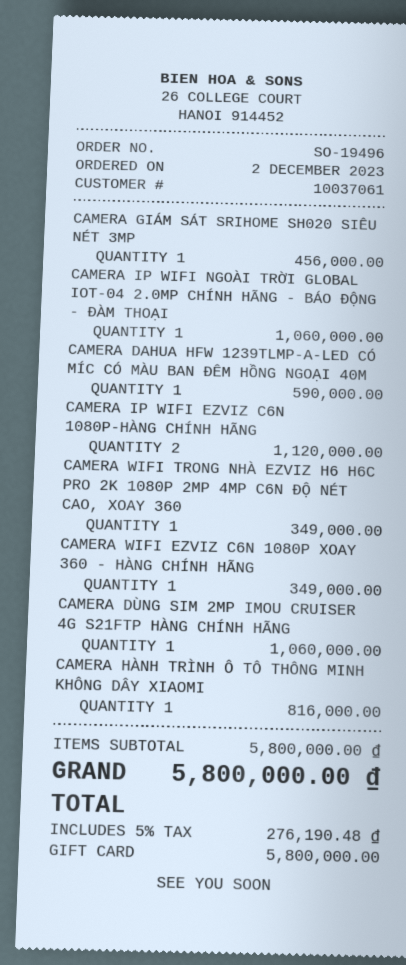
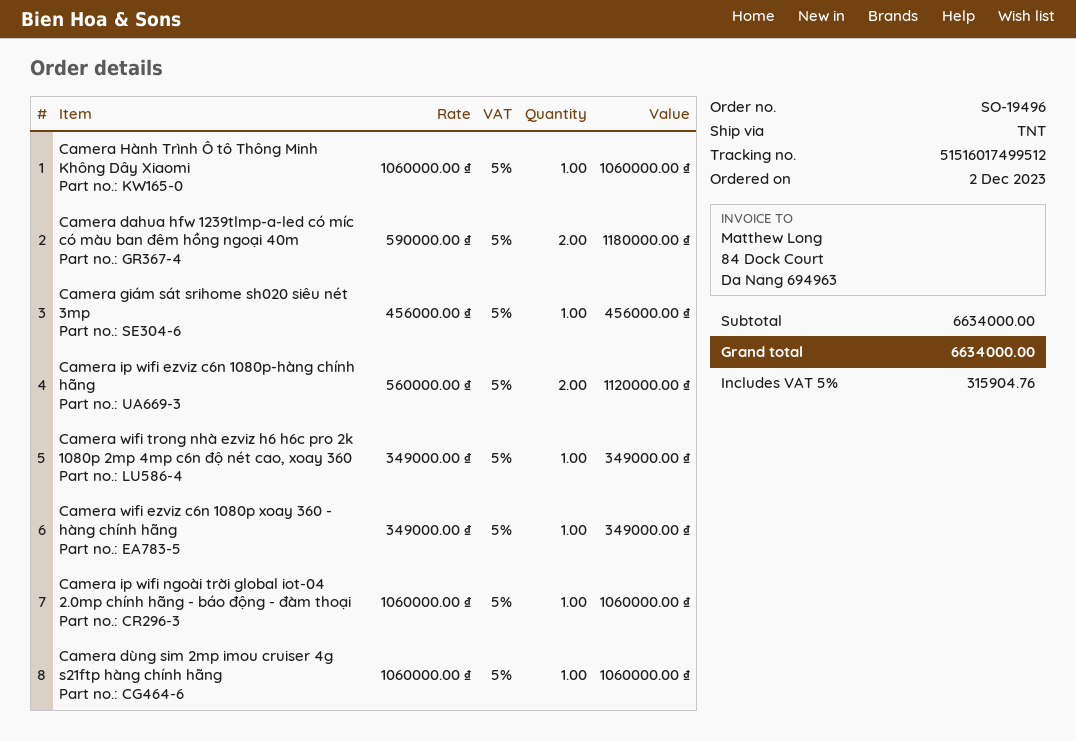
CAMERA DAHUA HFW 1239TLMP-A-LED CÓ MÍC CÓ MÀU BAN ĐÊM HỒNG NGOẠI 40M: 1 for 590000.00 -> 2 for 1180000.00
CAMERA HÀNH TRÌNH Ô TÔ THÔNG MINH KHÔNG DÂY XIAOMI: 1 for 816000.00 -> 1 for 1060000.00
subtotal: 5800000.00 -> 6634000.00
tax: 5% = 276190.48 -> 5% = 315904.76
total: 5800000.00 -> 6634000.00

